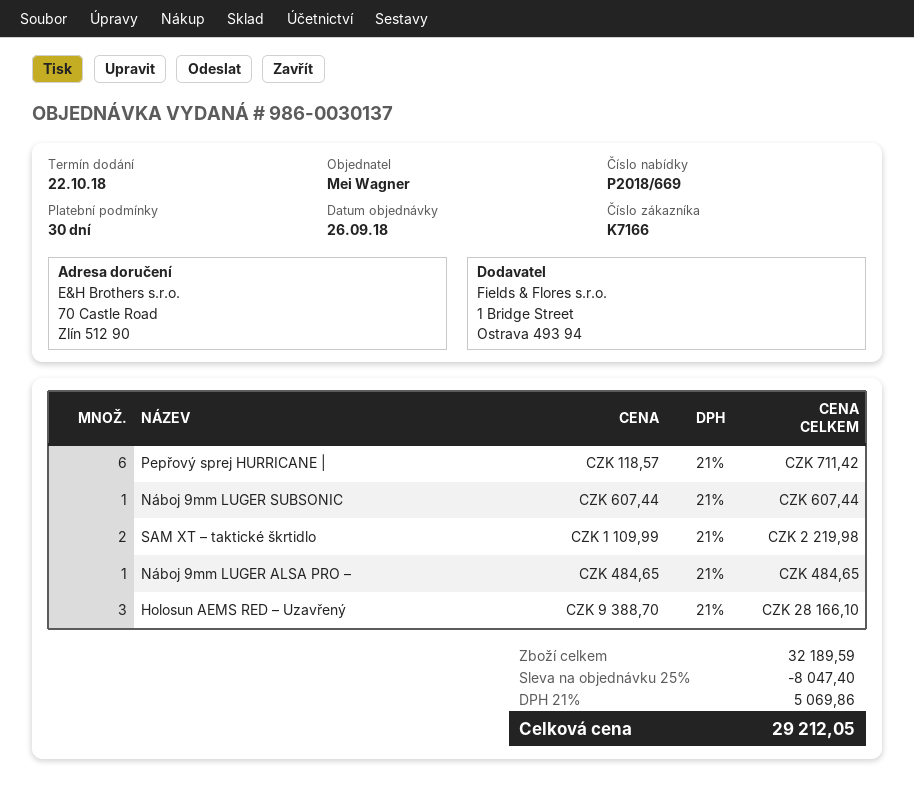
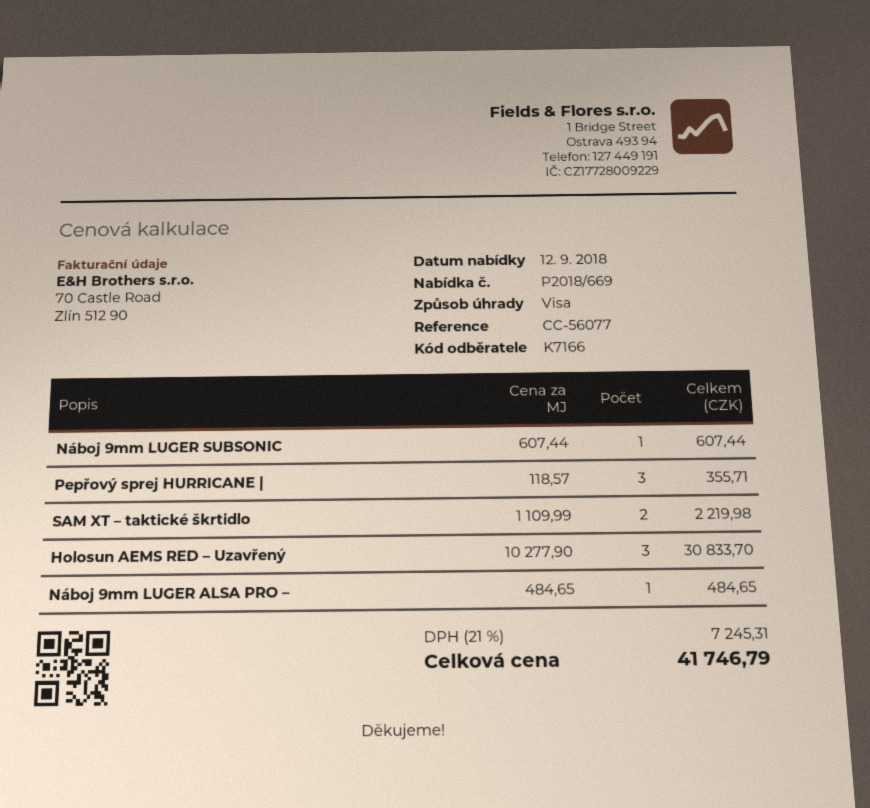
Pepřový sprej HURRICANE |: 6 x 118.57 = 711.42 -> 3 x 118.57 = 355.71
Holosun AEMS RED – Uzavřený: 3 x 9388.70 = 28166.10 -> 3 x 10277.90 = 30833.70
discount: 25% = 8047.40 -> none
tax: 21% = 5069.86 -> 21% = 7245.31
total: 29212.05 -> 41746.79

